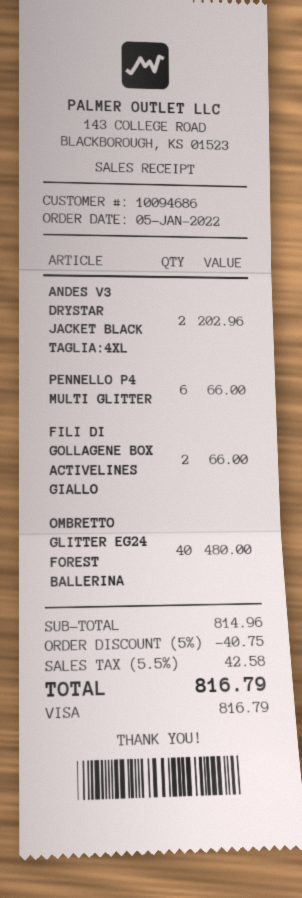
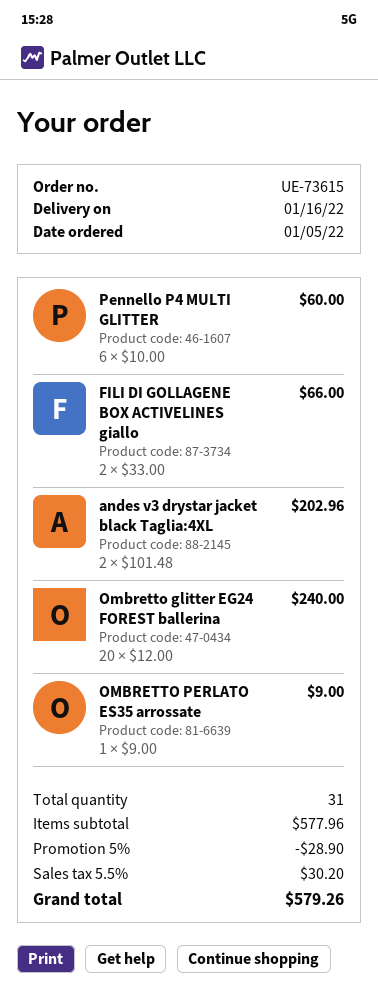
PENNELLO P4 MULTI GLITTER: 6 for 66.00 -> 6 for 60.00
OMBRETTO GLITTER EG24 FOREST BALLERINA: 40 for 480.00 -> 20 for 240.00
OMBRETTO PERLATO ES35 arrossate: none -> 1 for 9.00
subtotal: 814.96 -> 577.96
discount: 5% = 40.75 -> 5% = 28.90
tax: 5.5% = 42.58 -> 5.5% = 30.20
total: 816.79 -> 579.26

